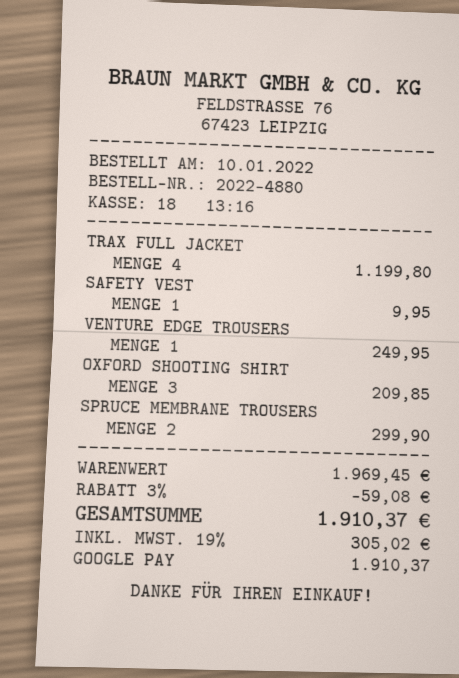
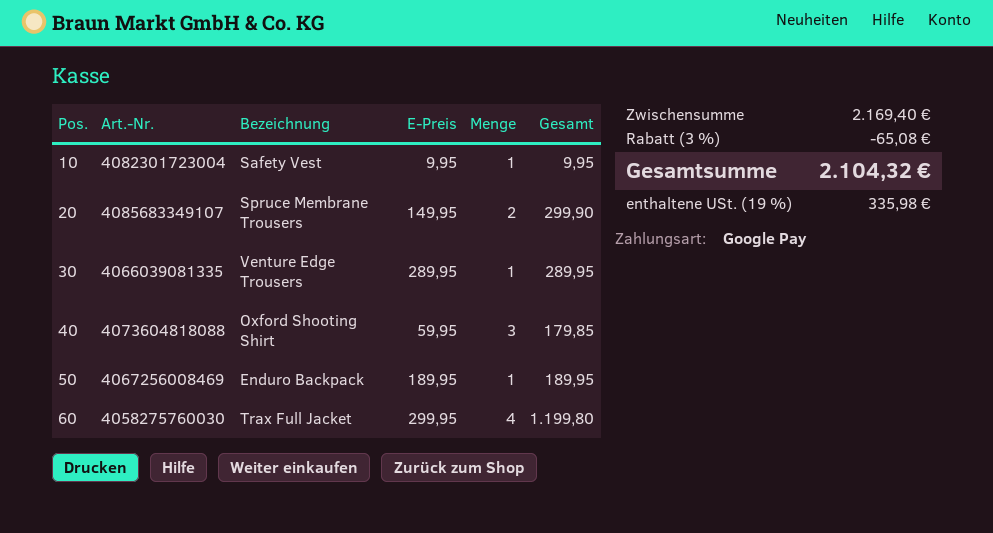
VENTURE EDGE TROUSERS: 1 for 249.95 -> 1 for 289.95
OXFORD SHOOTING SHIRT: 3 for 209.85 -> 3 for 179.85
Enduro Backpack: none -> 1 for 189.95
subtotal: 1969.45 -> 2169.40
discount: 3% = 59.08 -> 3% = 65.08
tax: 19% = 305.02 -> 19% = 335.98
total: 1910.37 -> 2104.32

